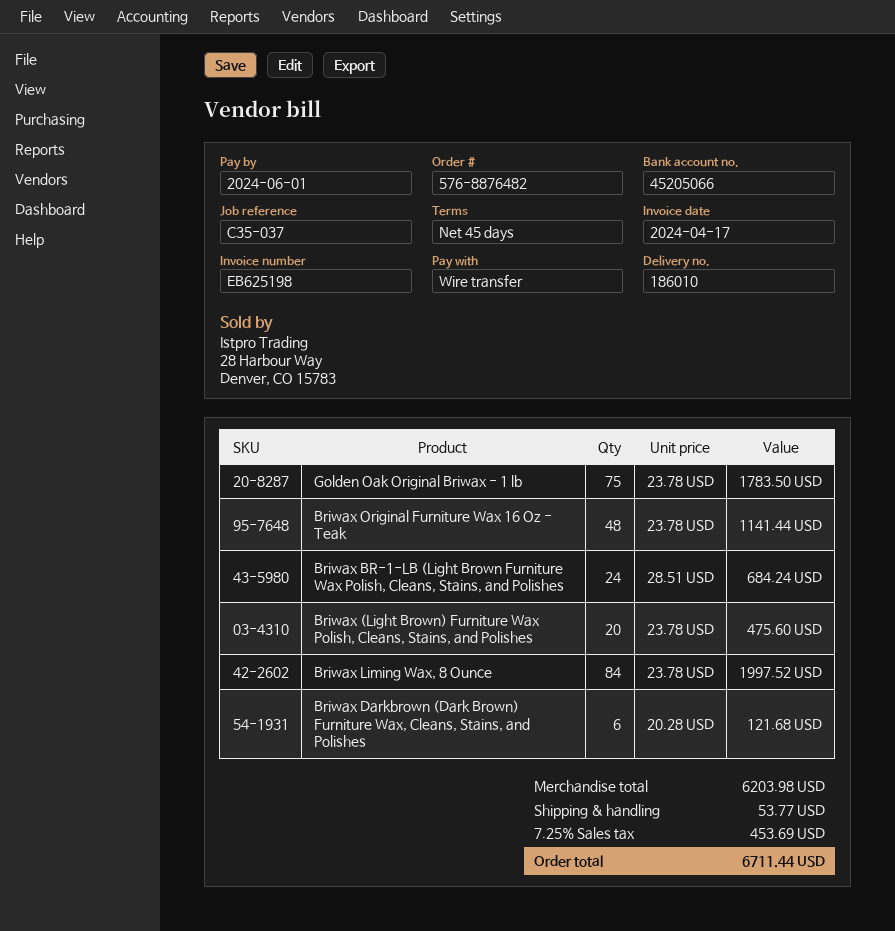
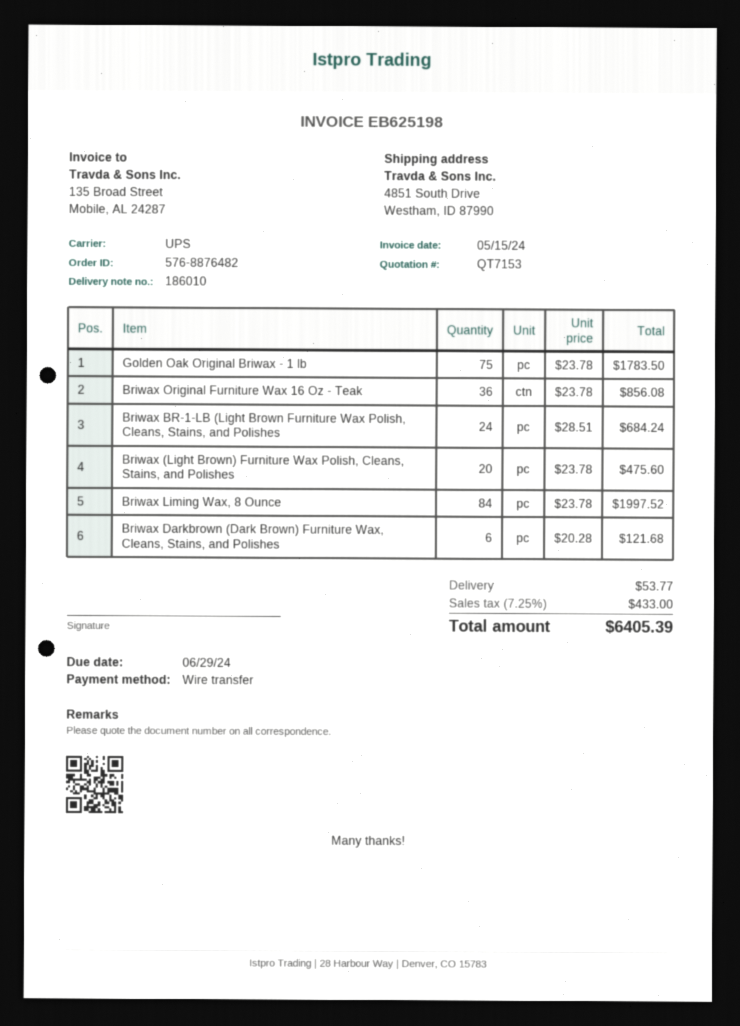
invoice date: 2024-04-17 -> 2024-05-15
due date: 2024-06-01 -> 2024-06-29
Briwax Original Furniture Wax 16 Oz - Teak: 48 x 23.78 = 1141.44 -> 36 x 23.78 = 856.08
tax: 7.25% = 453.69 -> 7.25% = 433.00
total: 6711.44 -> 6405.39

